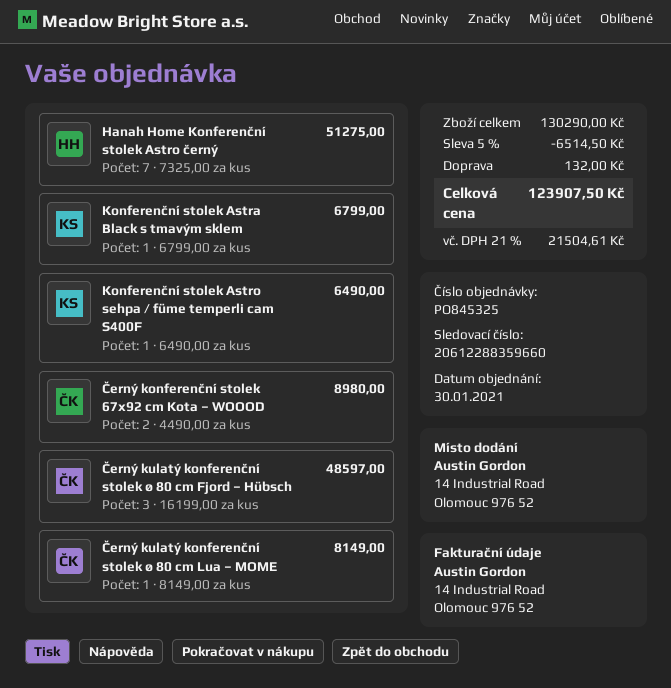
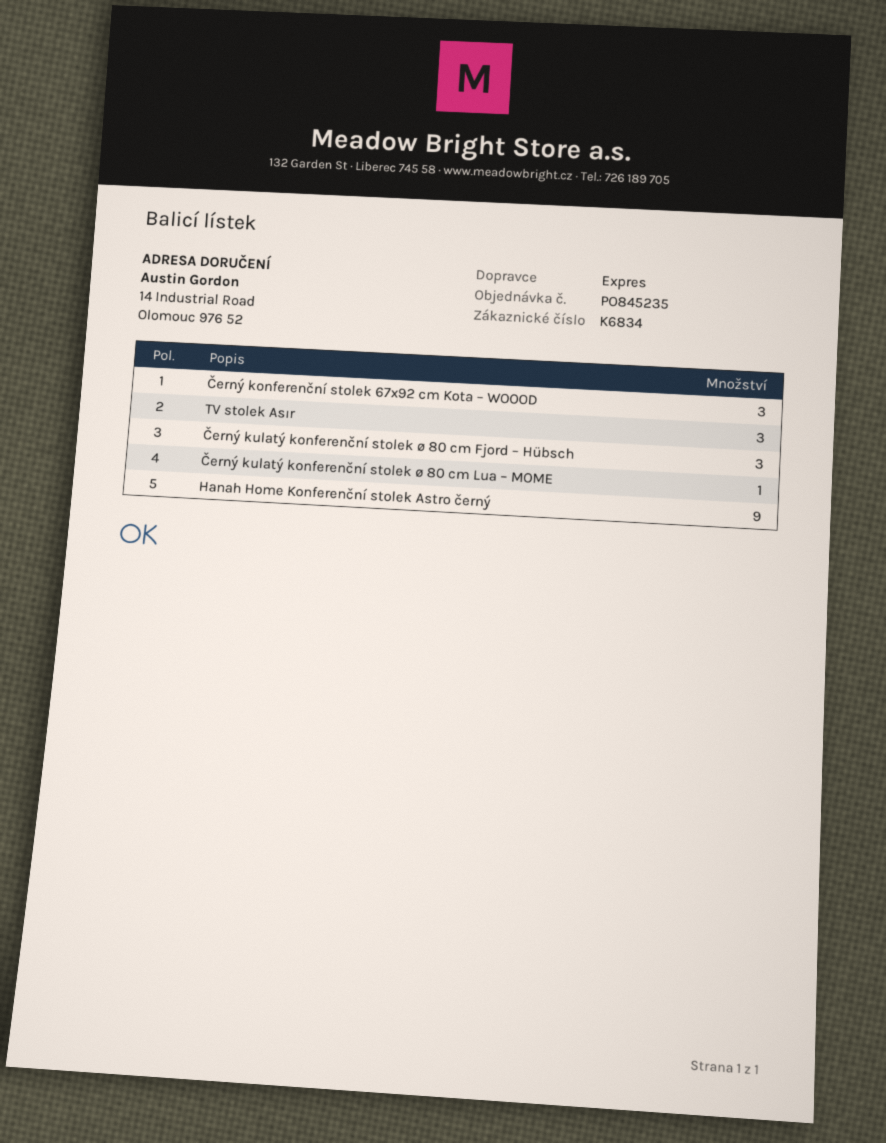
order number: PO845325 -> PO845235
Hanah Home Konferenční stolek Astro černý: 7 -> 9
Konferenční stolek Astra Black s tmavým sklem: 1 -> none
Konferenční stolek Astro sehpa / füme temperli cam S400F: 1 -> none
Černý konferenční stolek 67x92 cm Kota – WOOOD: 2 -> 3
TV stolek Asır: none -> 3

